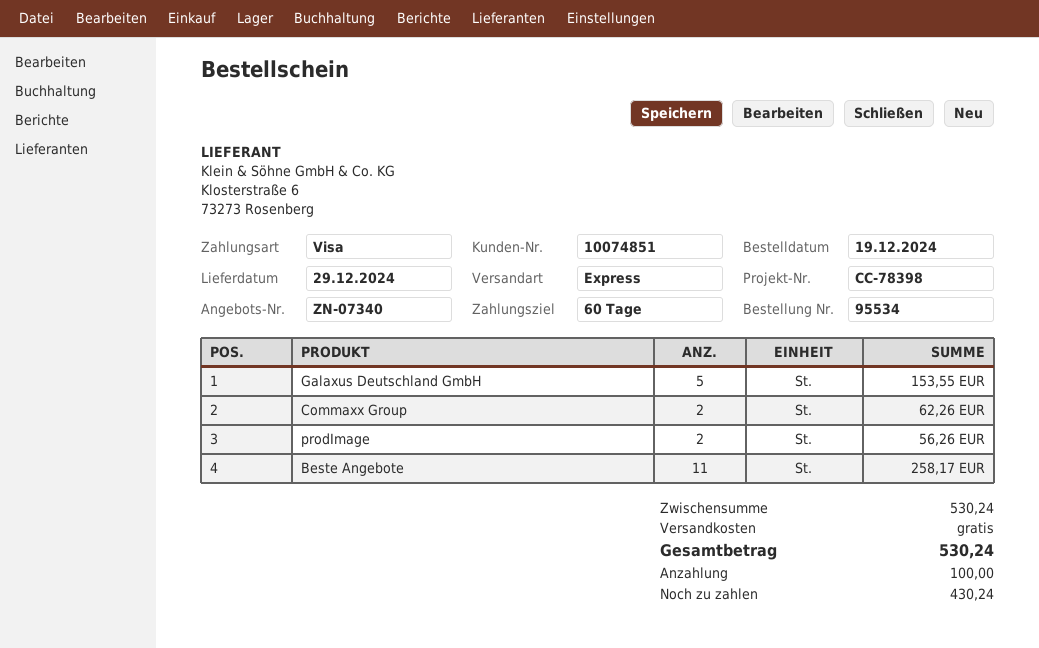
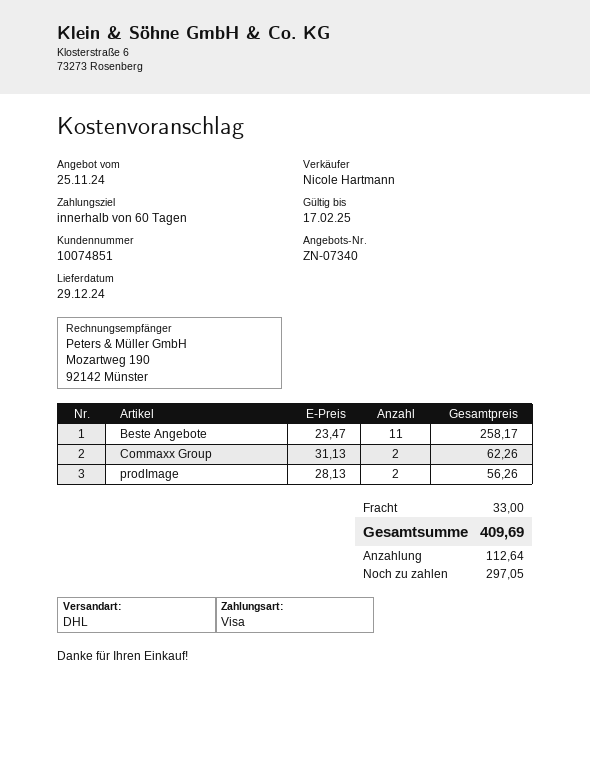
shipping method: express -> DHL
Galaxus Deutschland GmbH: 5 for 153.55 -> none
shipping: 0.00 -> 33.00
total: 530.24 -> 409.69
deposit: 100.00 -> 112.64
balance: 430.24 -> 297.05

